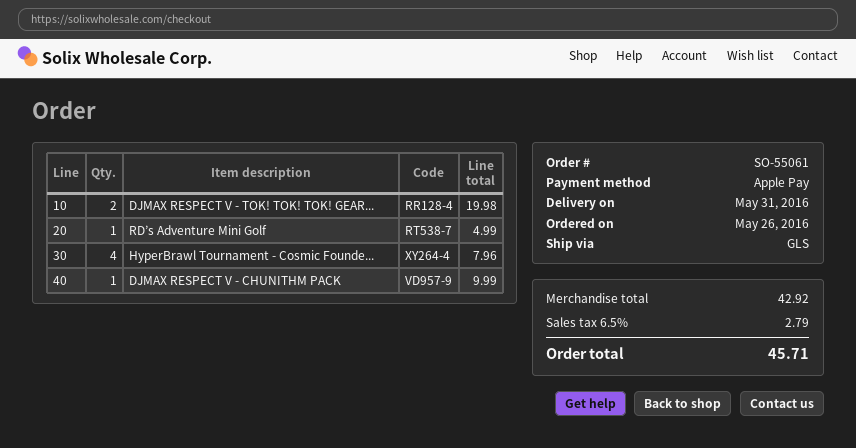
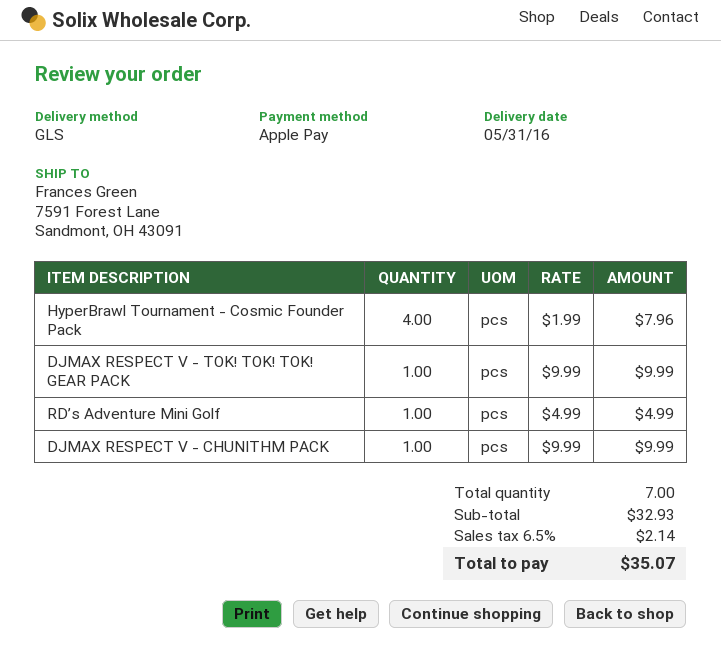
DJMAX RESPECT V - TOK! TOK! TOK! GEAR...: 2 for 19.98 -> 1 for 9.99
subtotal: 42.92 -> 32.93
tax: 6.5% = 2.79 -> 6.5% = 2.14
total: 45.71 -> 35.07

